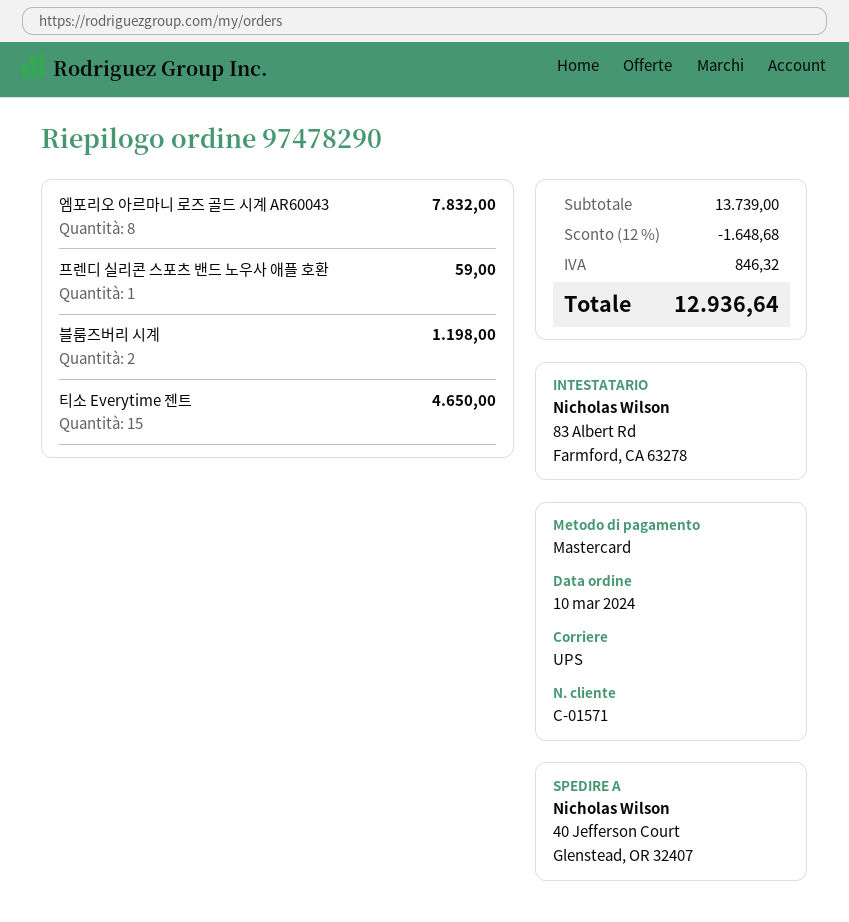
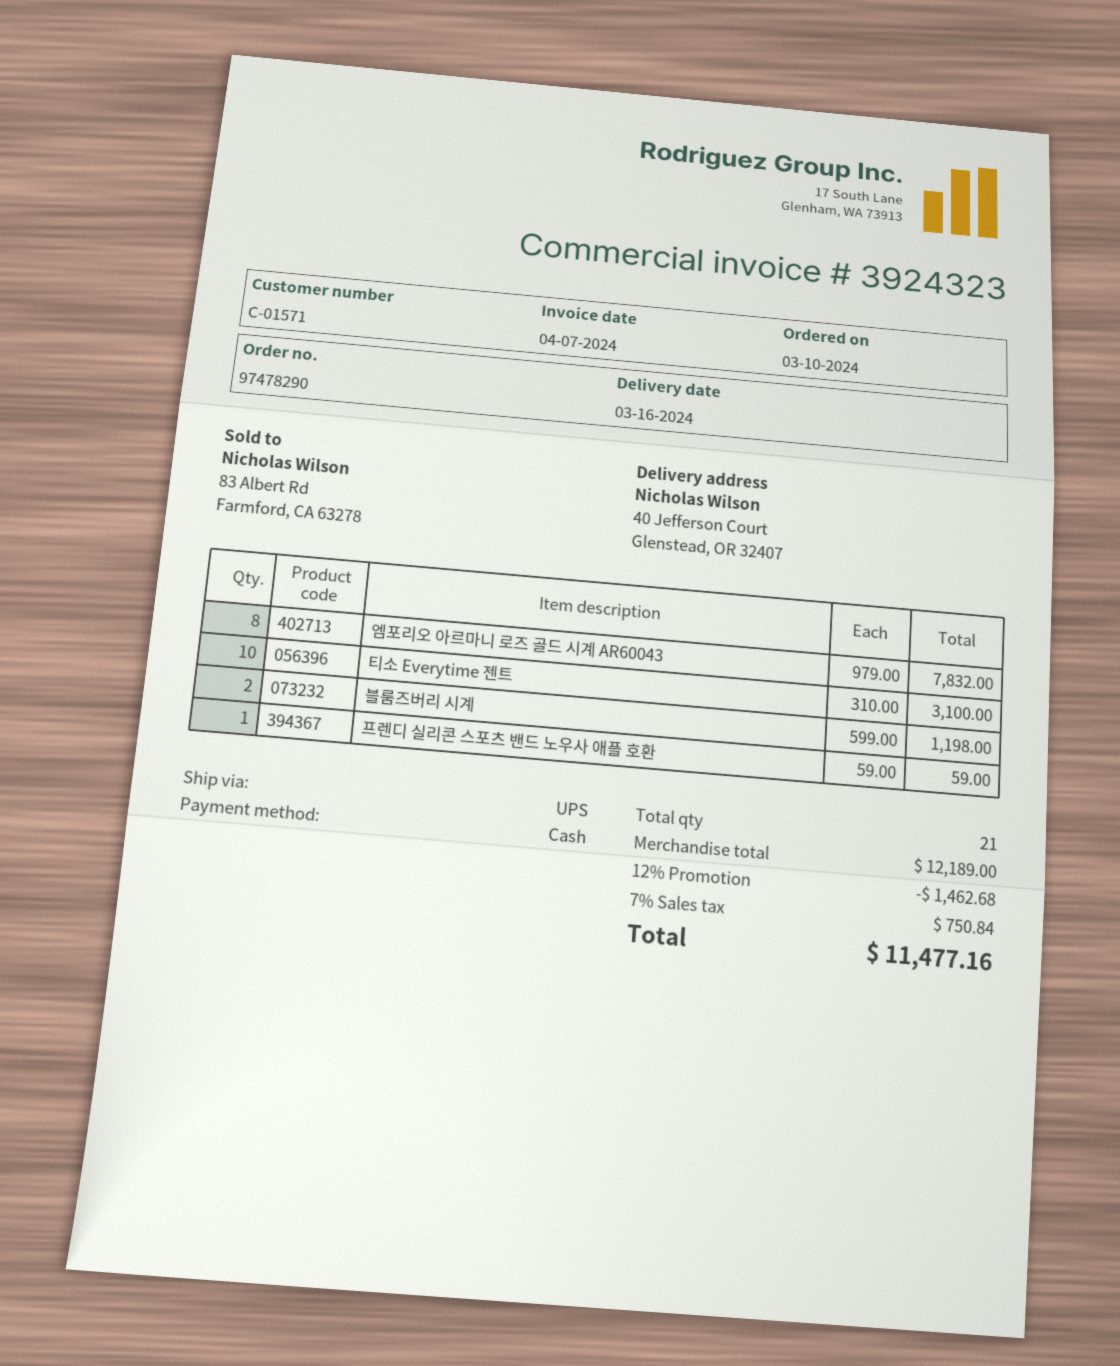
payment method: Mastercard -> cash
티소 Everytime 젠트: 15 for 4650.00 -> 10 for 3100.00
subtotal: 13739.00 -> 12189.00
discount: 12% = 1648.68 -> 12% = 1462.68
tax: 846.32 -> 750.84
total: 12936.64 -> 11477.16

